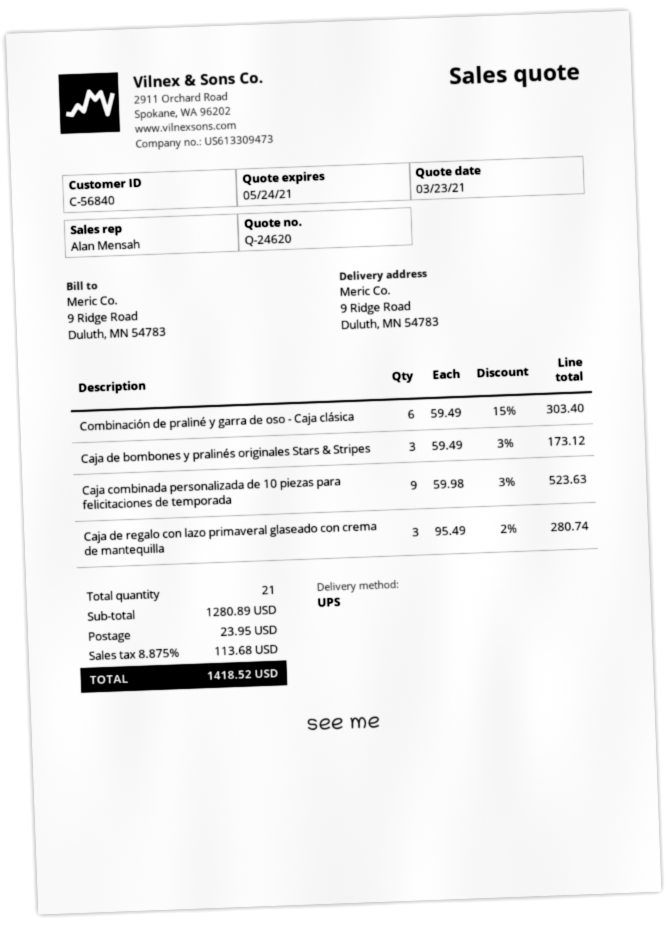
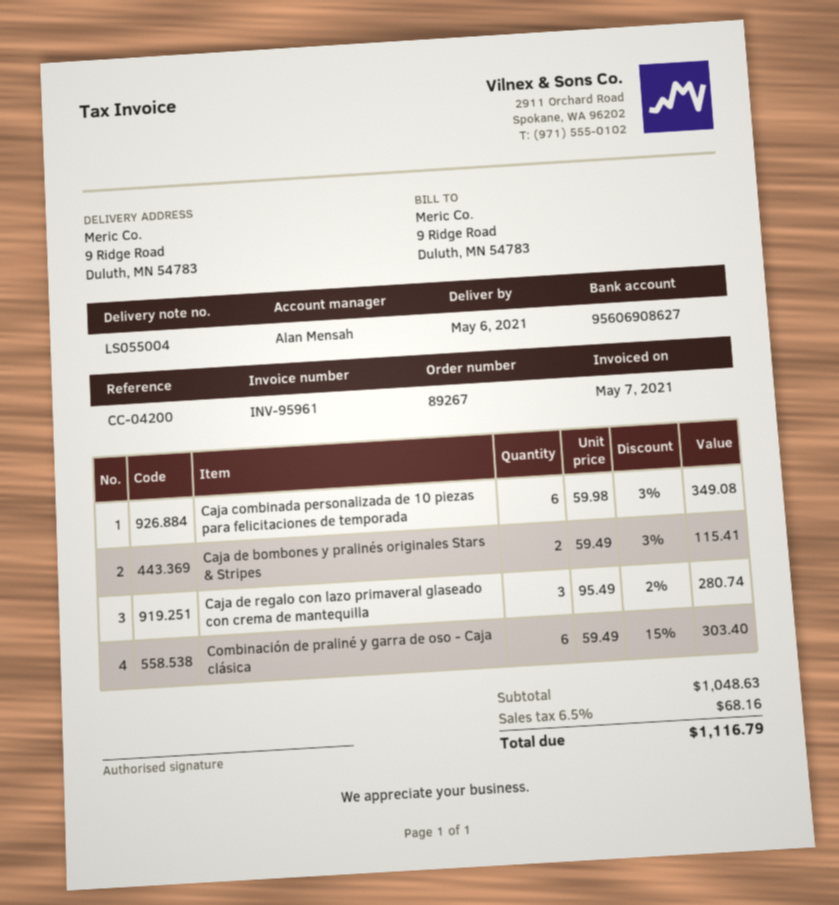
Caja de bombones y pralinés originales Stars & Stripes: 3 x 59.49 - 3% = 173.12 -> 2 x 59.49 - 3% = 115.41
Caja combinada personalizada de 10 piezas para felicitaciones de temporada: 9 x 59.98 - 3% = 523.63 -> 6 x 59.98 - 3% = 349.08
subtotal: 1280.89 -> 1048.63
shipping: 23.95 -> none
tax: 8.875% = 113.68 -> 6.5% = 68.16
total: 1418.52 -> 1116.79

